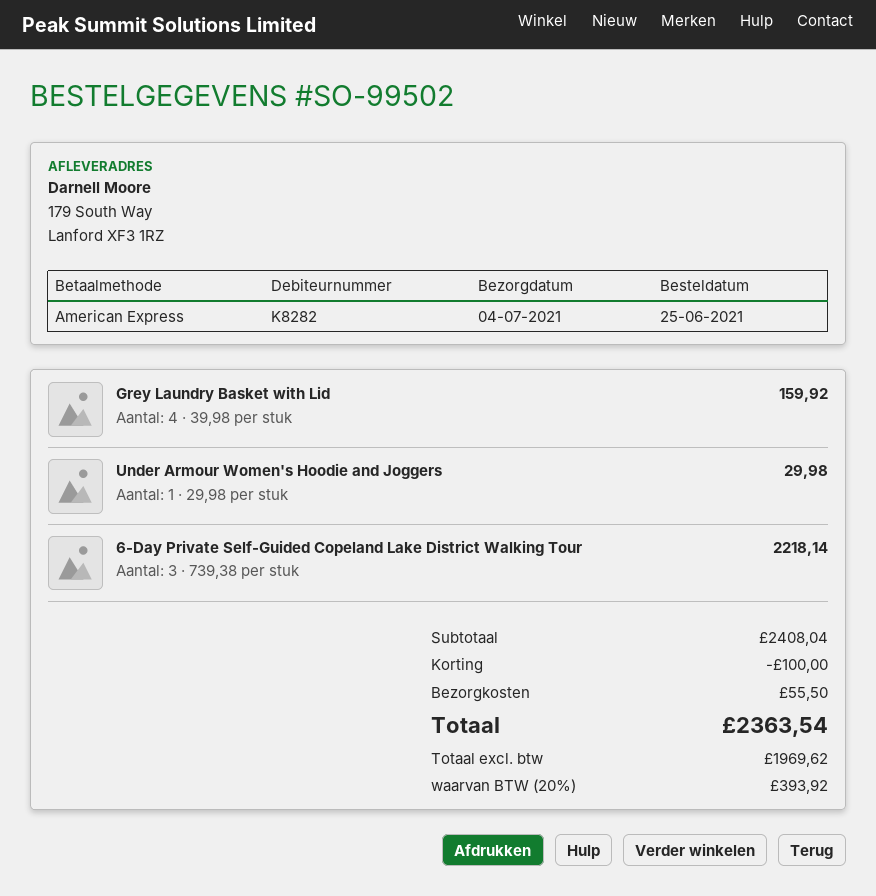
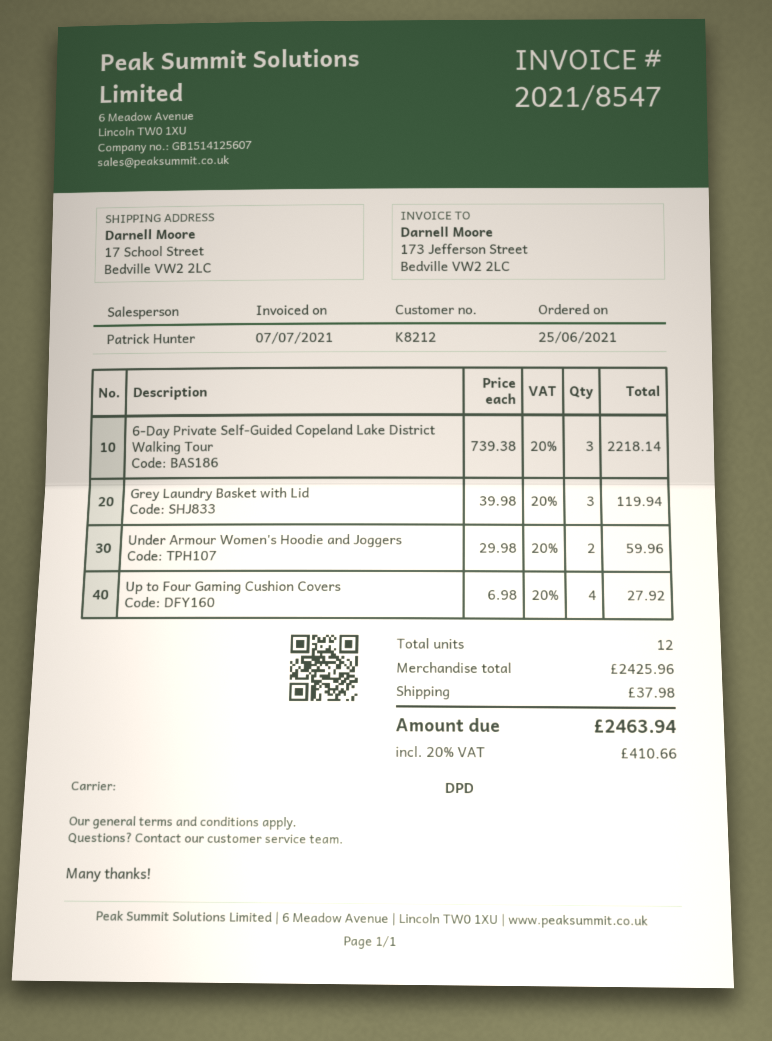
customer number: K8282 -> K8212
ship to: 179 South Way, Lanford XF3 1RZ -> 17 School Street, Bedville VW2 2LC
Grey Laundry Basket with Lid: 4 x 39.98 = 159.92 -> 3 x 39.98 = 119.94
Under Armour Women's Hoodie and Joggers: 1 x 29.98 = 29.98 -> 2 x 29.98 = 59.96
Up to Four Gaming Cushion Covers: none -> 4 x 6.98 = 27.92
subtotal: 2408.04 -> 2425.96
discount: 100.00 -> none
shipping: 55.50 -> 37.98
tax: 20% = 393.92 -> 20% = 410.66
total: 2363.54 -> 2463.94

